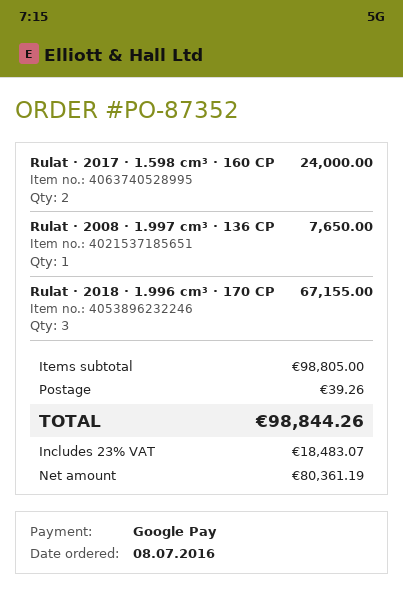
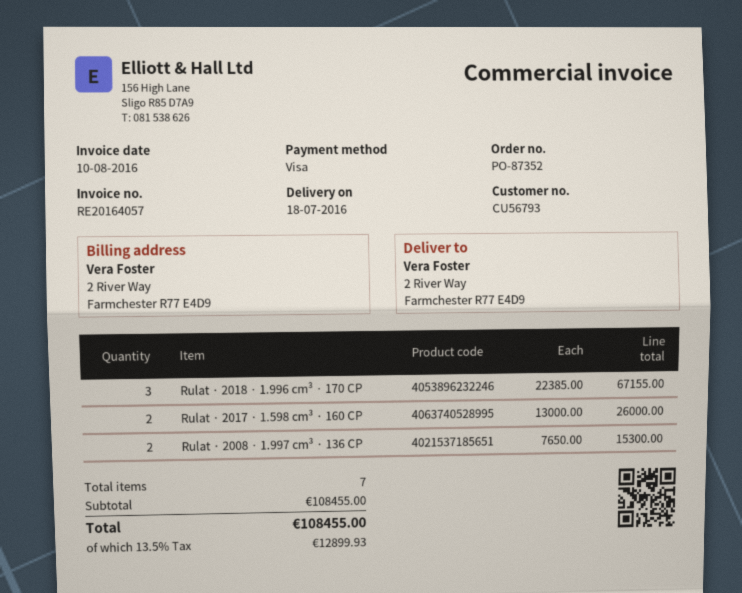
payment method: Google Pay -> Visa
Rulat · 2017 · 1.598 cm³ · 160 CP: 2 for 24000.00 -> 2 for 26000.00
Rulat · 2008 · 1.997 cm³ · 136 CP: 1 for 7650.00 -> 2 for 15300.00
subtotal: 98805.00 -> 108455.00
shipping: 39.26 -> none
tax: 23% = 18483.07 -> 13.5% = 12899.93
total: 98844.26 -> 108455.00

